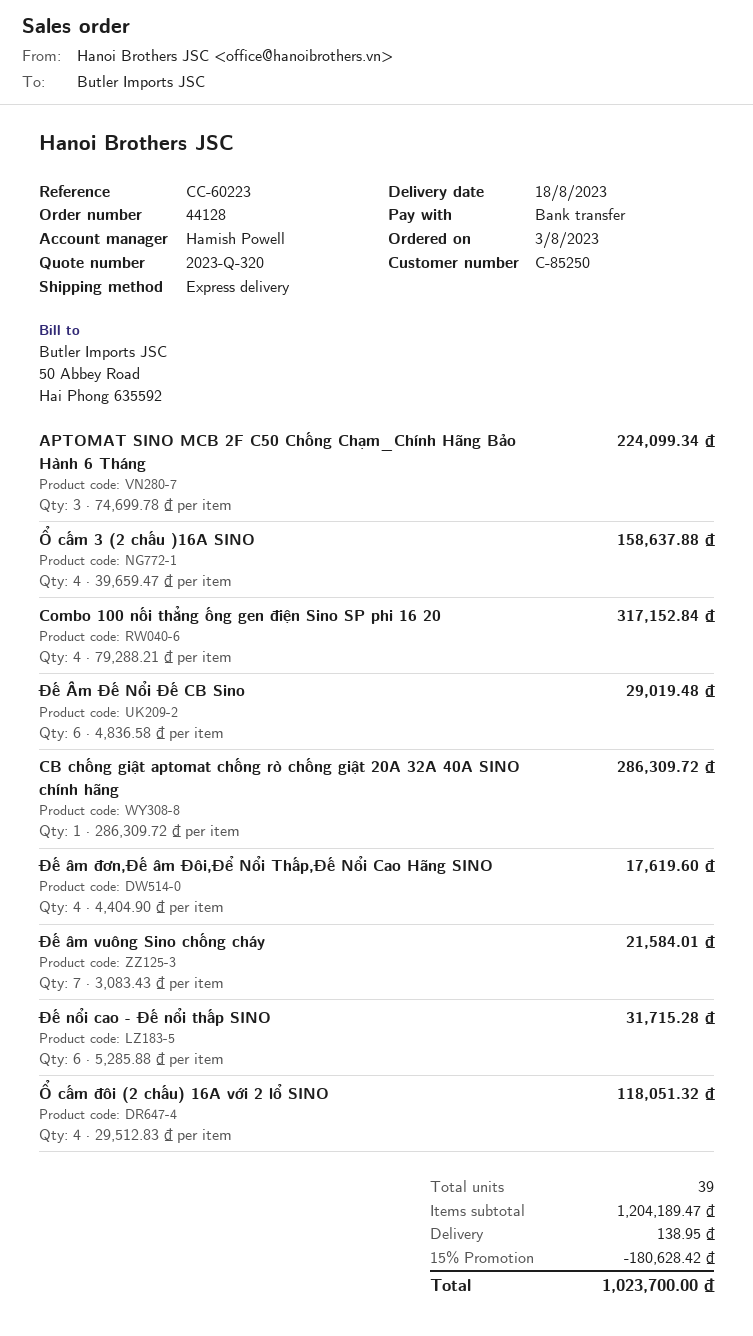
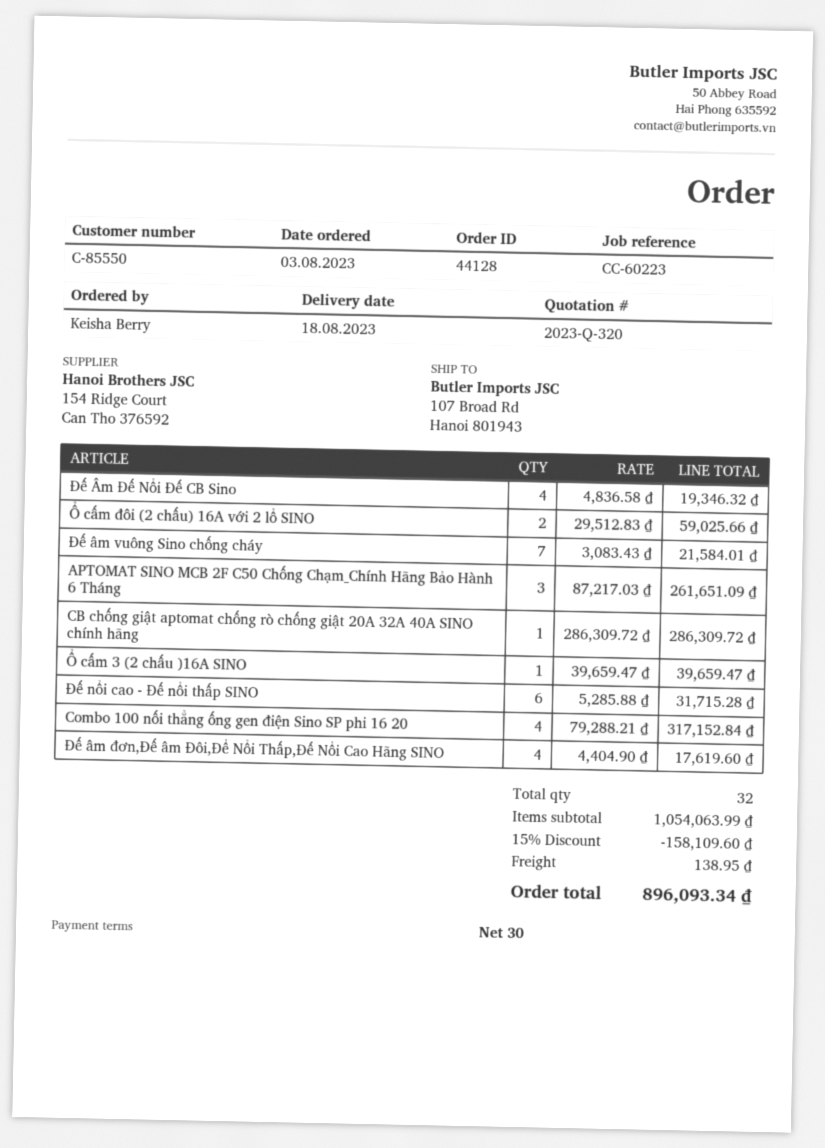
customer number: C-85250 -> C-85550
APTOMAT SINO MCB 2F C50 Chống Chạm_Chính Hãng Bảo Hành 6 Tháng: 3 x 74699.78 = 224099.34 -> 3 x 87217.03 = 261651.09
Ổ cấm 3 (2 chấu )16A SINO: 4 x 39659.47 = 158637.88 -> 1 x 39659.47 = 39659.47
Đế Âm Đế Nổi Đế CB Sino: 6 x 4836.58 = 29019.48 -> 4 x 4836.58 = 19346.32
Ổ cấm đôi (2 chấu) 16A với 2 lổ SINO: 4 x 29512.83 = 118051.32 -> 2 x 29512.83 = 59025.66
total quantity: 39 -> 32
subtotal: 1204189.47 -> 1054063.99
discount: 15% = 180628.42 -> 15% = 158109.60
total: 1023700.00 -> 896093.34

